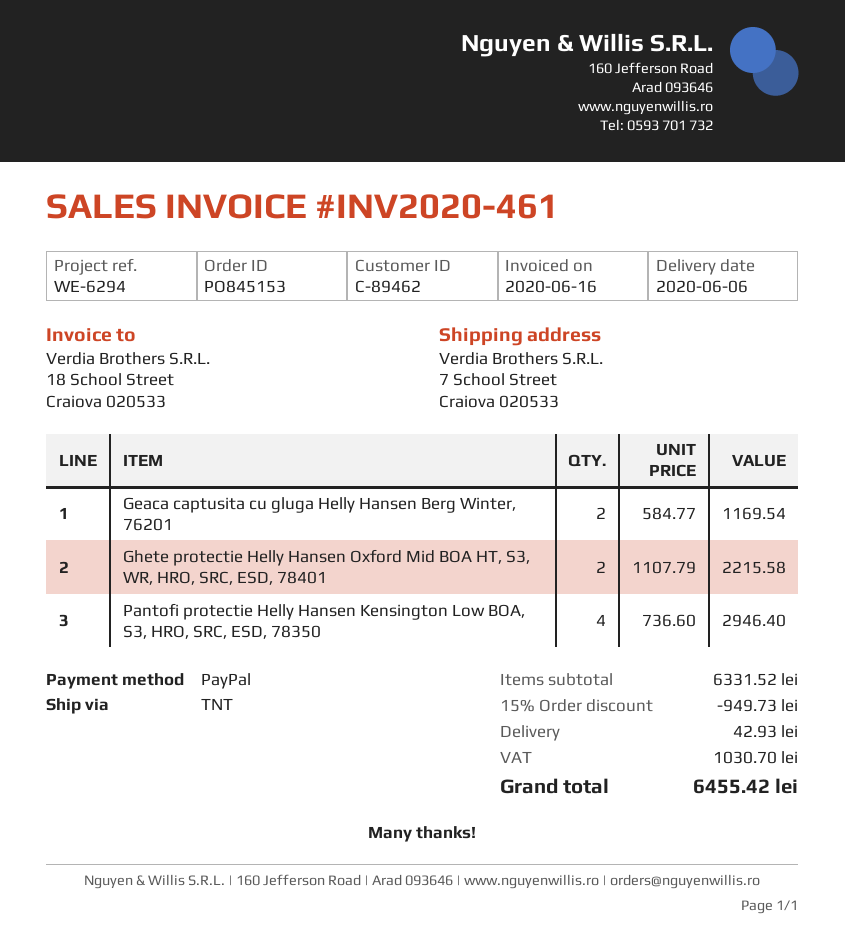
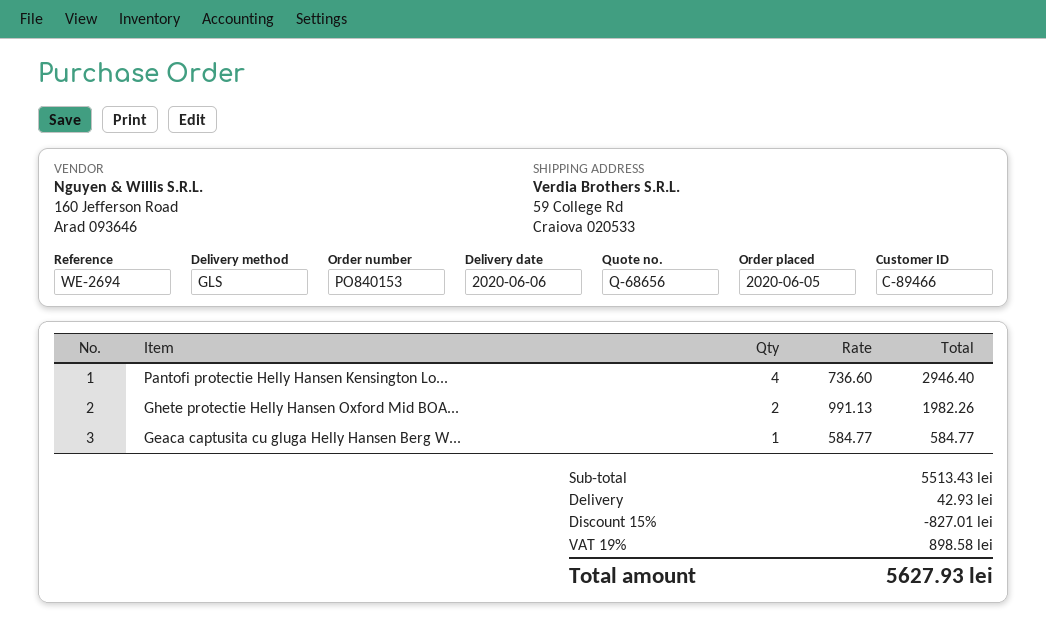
order number: PO845153 -> PO840153
customer number: C-89462 -> C-89466
reference: WE-6294 -> WE-2694
shipping method: TNT -> GLS
ship to: 7 School Street, Craiova 020533 -> 59 College Rd, Craiova 020533
Geaca captusita cu gluga Helly Hansen Berg Winter, 76201: 2 x 584.77 = 1169.54 -> 1 x 584.77 = 584.77
Ghete protectie Helly Hansen Oxford Mid BOA HT, S3, WR, HRO, SRC, ESD, 78401: 2 x 1107.79 = 2215.58 -> 2 x 991.13 = 1982.26
subtotal: 6331.52 -> 5513.43
discount: 15% = 949.73 -> 15% = 827.01
tax: 1030.70 -> 898.58
total: 6455.42 -> 5627.93

